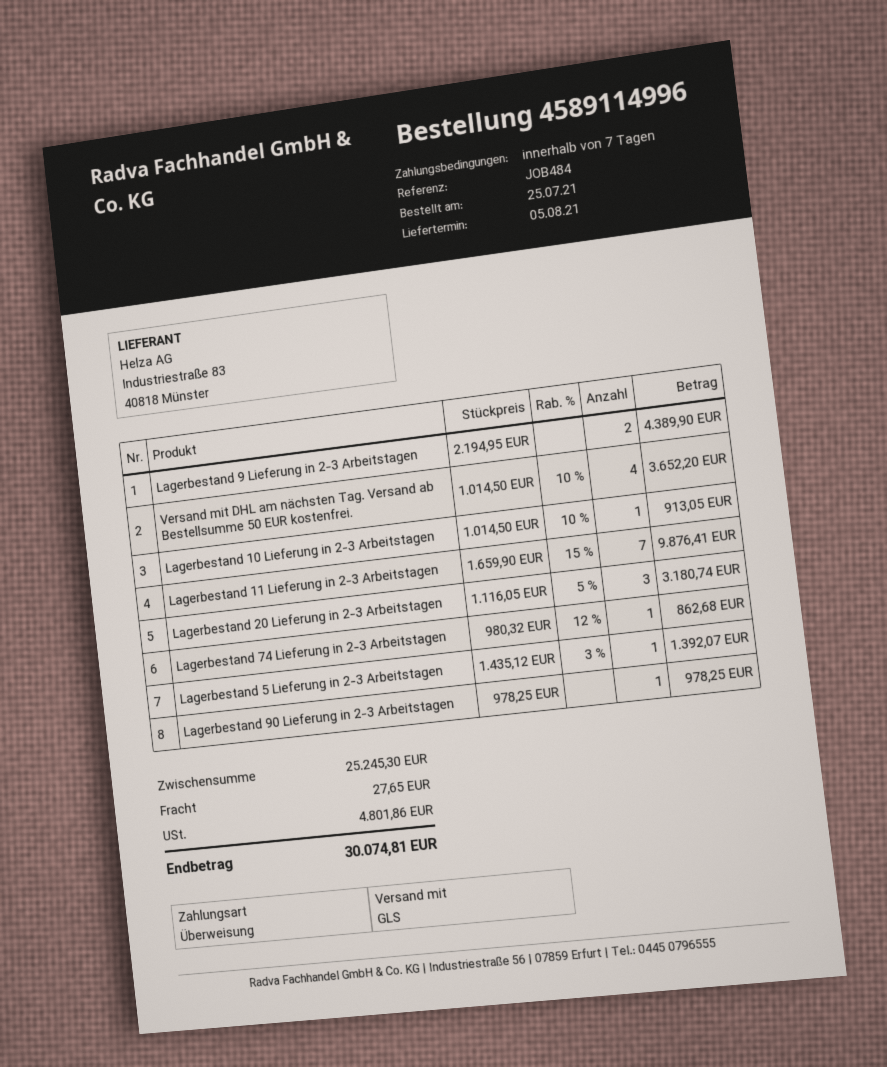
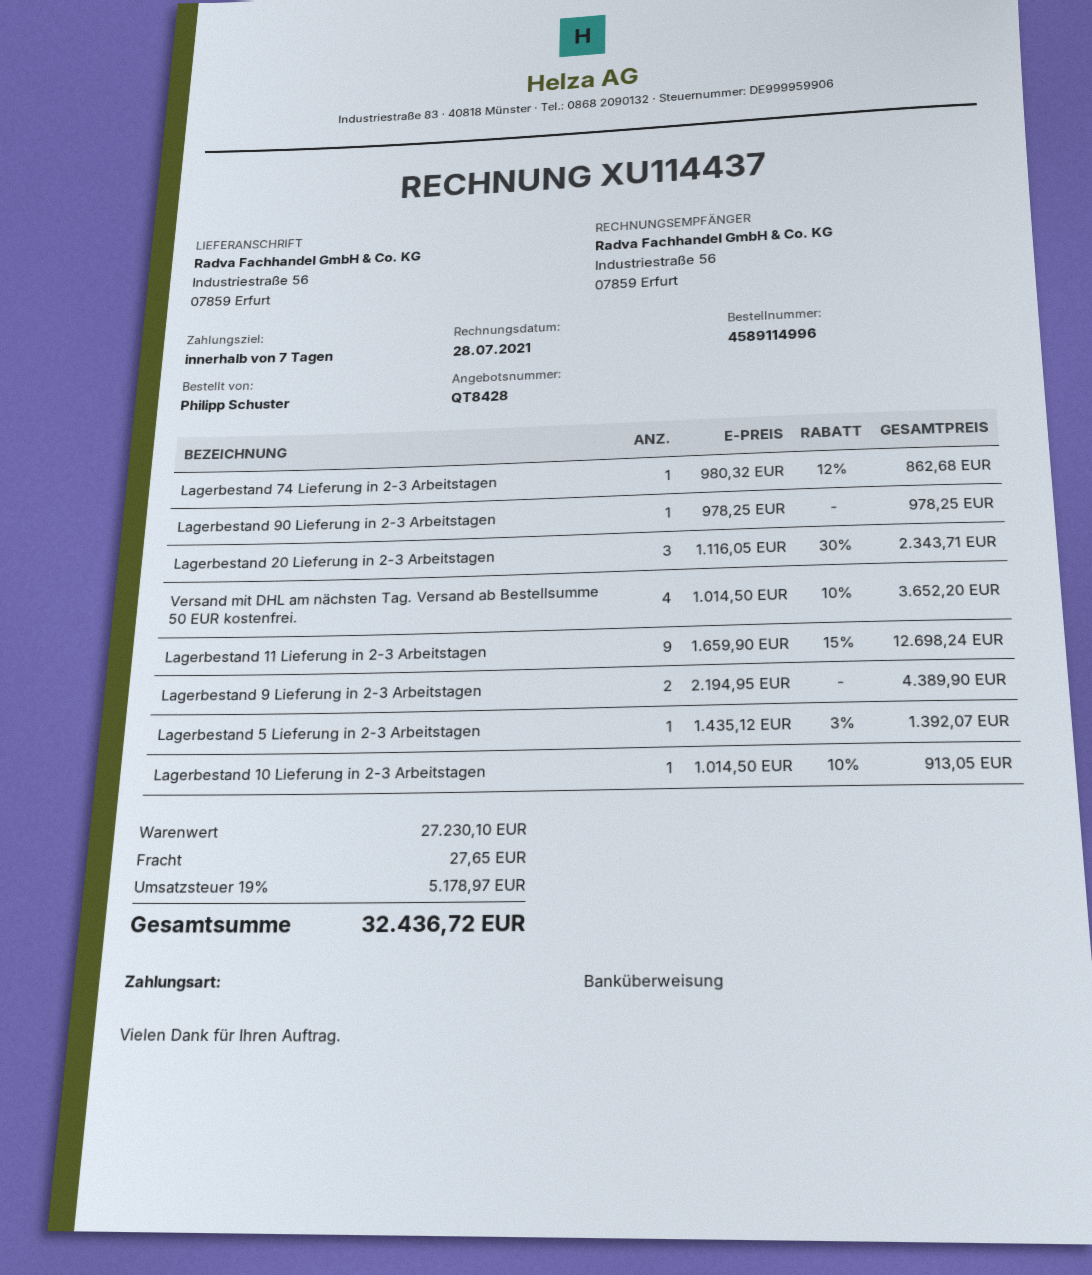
Lagerbestand 11 Lieferung in 2-3 Arbeitstagen: 7 x 1659.90 - 15% = 9876.41 -> 9 x 1659.90 - 15% = 12698.24
Lagerbestand 20 Lieferung in 2-3 Arbeitstagen: 3 x 1116.05 - 5% = 3180.74 -> 3 x 1116.05 - 30% = 2343.71
subtotal: 25245.30 -> 27230.10
tax: 4801.86 -> 5178.97
total: 30074.81 -> 32436.72

